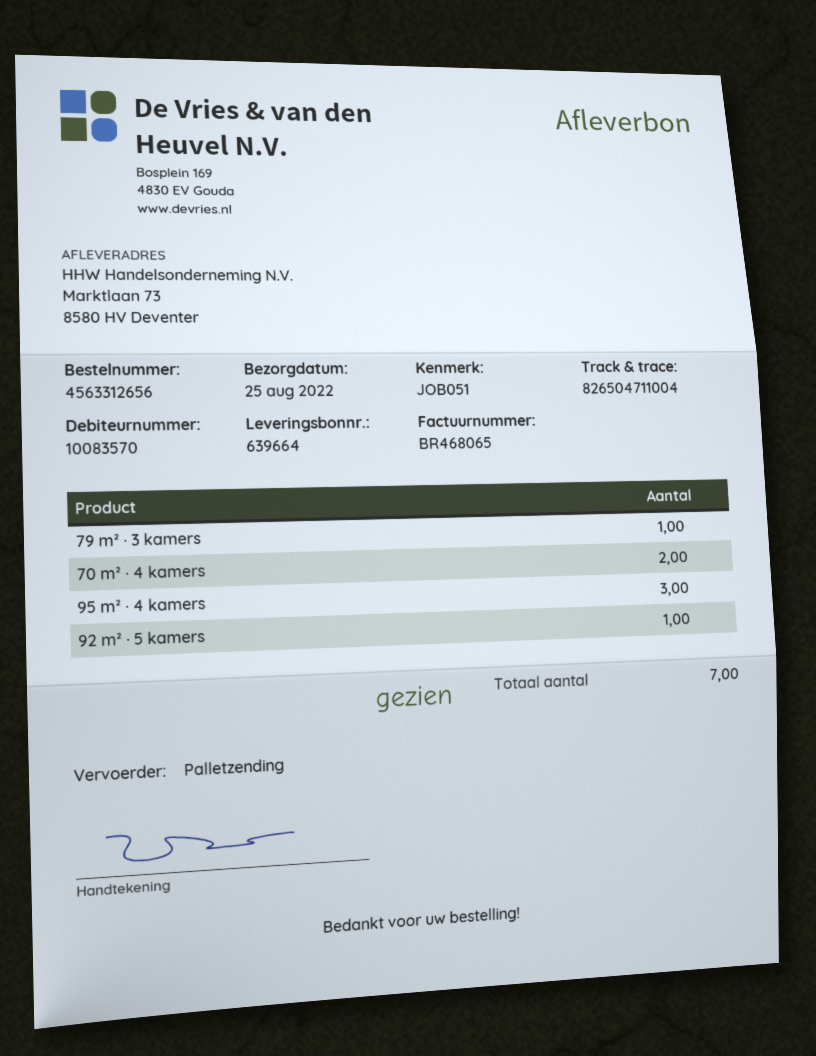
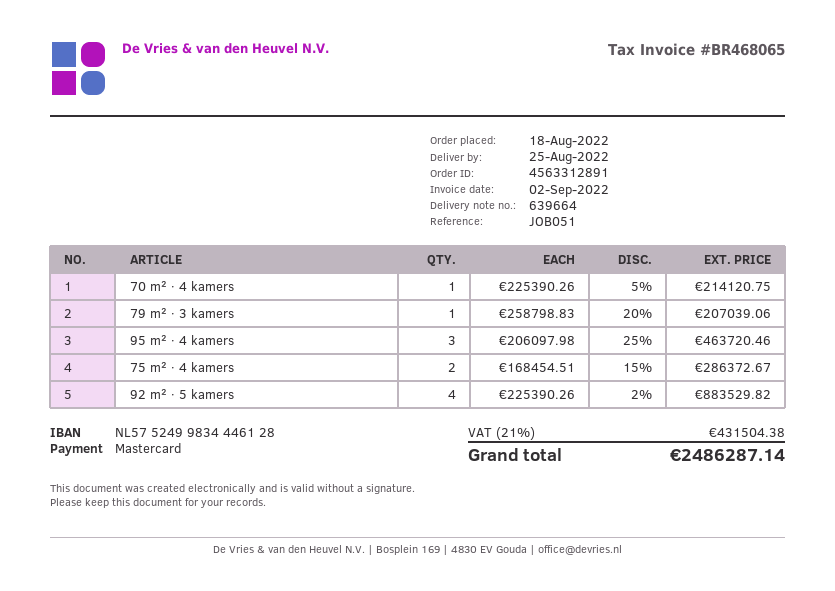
order number: 4563312656 -> 4563312891
70 m² · 4 kamers: 2 -> 1
92 m² · 5 kamers: 1 -> 4
75 m² · 4 kamers: none -> 2

